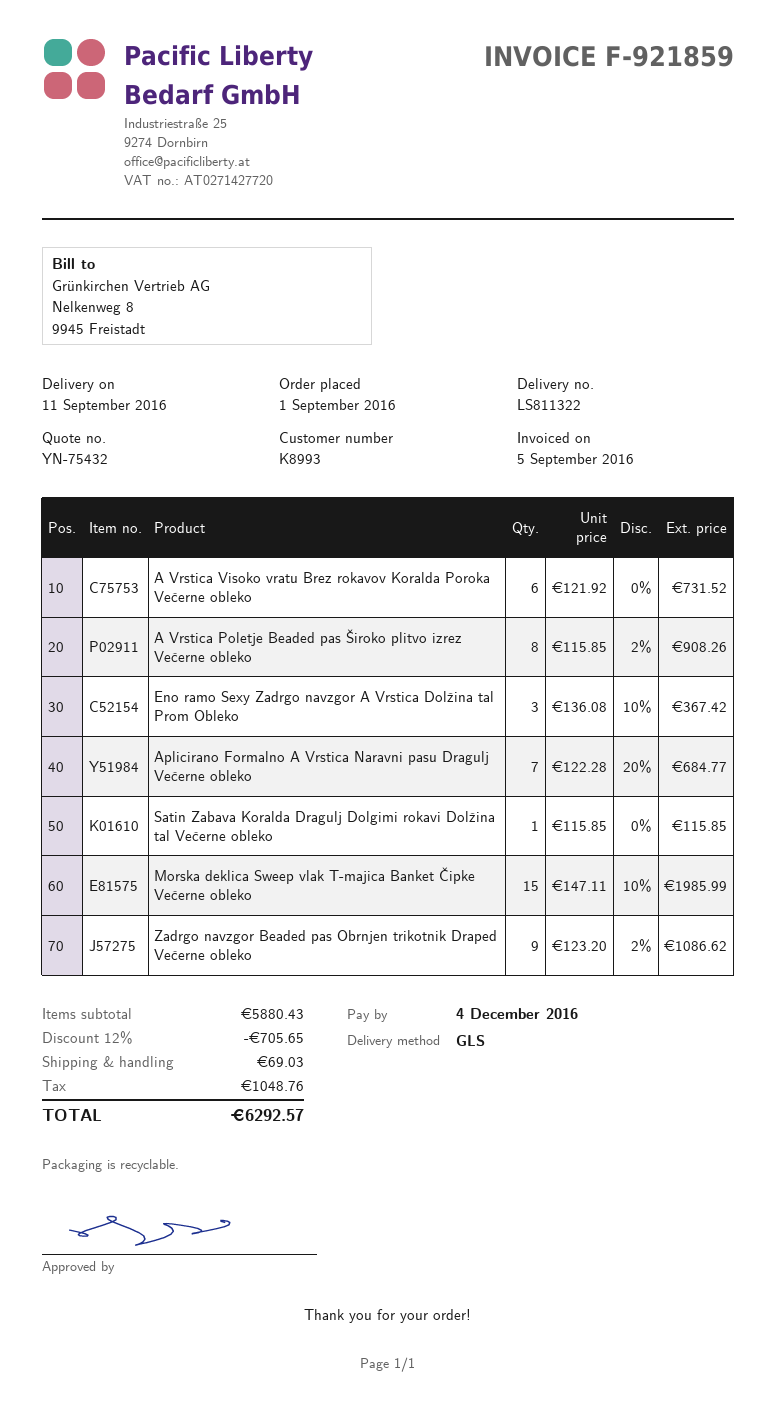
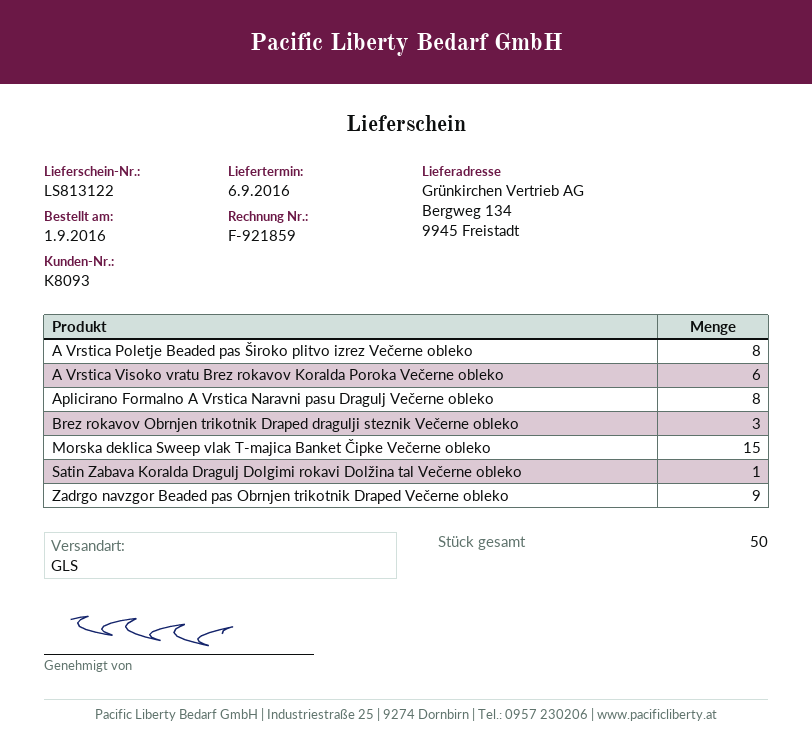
delivery note number: LS811322 -> LS813122
delivery date: 2016-09-11 -> 2016-09-06
customer number: K8993 -> K8093
Eno ramo Sexy Zadrgo navzgor A Vrstica Dolžina tal Prom Obleko: 3 -> none
Aplicirano Formalno A Vrstica Naravni pasu Dragulj Večerne obleko: 7 -> 8
Brez rokavov Obrnjen trikotnik Draped dragulji steznik Večerne obleko: none -> 3

